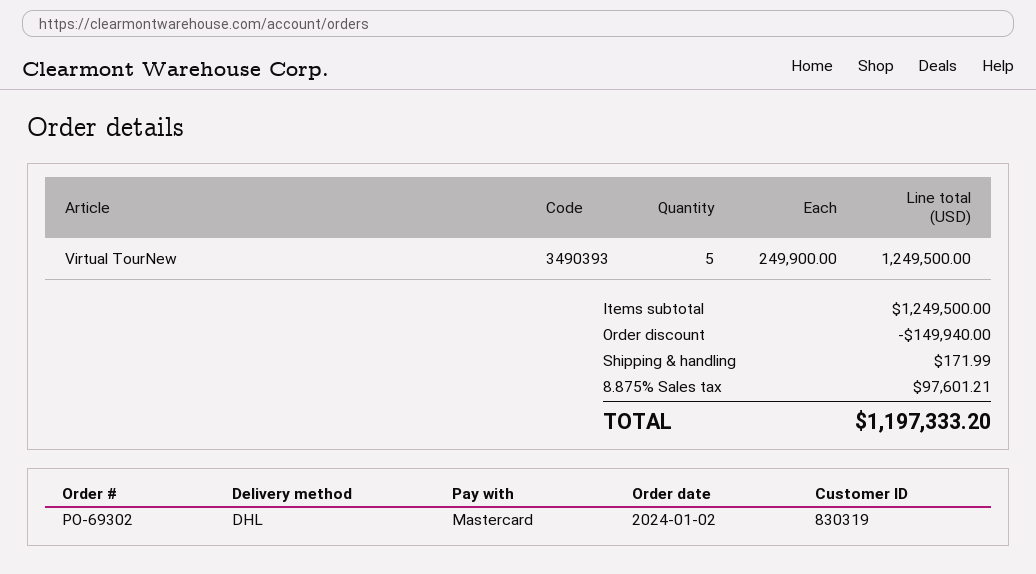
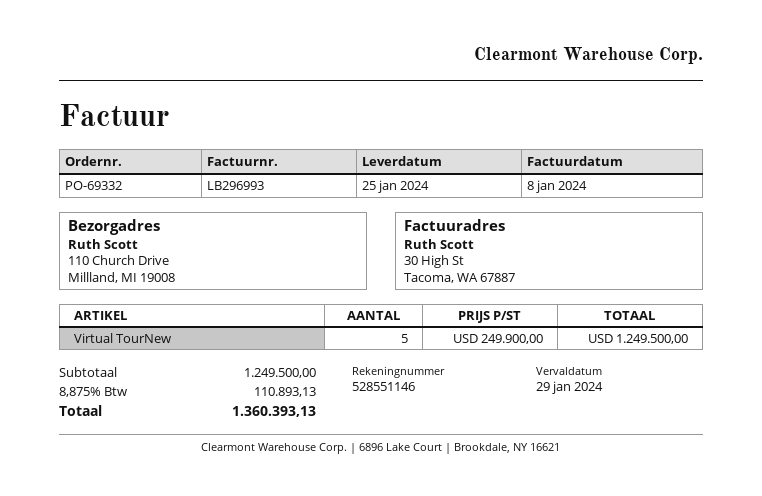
order number: PO-69302 -> PO-69332
discount: 149940.00 -> none
shipping: 171.99 -> none
tax: 8.875% = 97601.21 -> 8.875% = 110893.13
total: 1197333.20 -> 1360393.13

